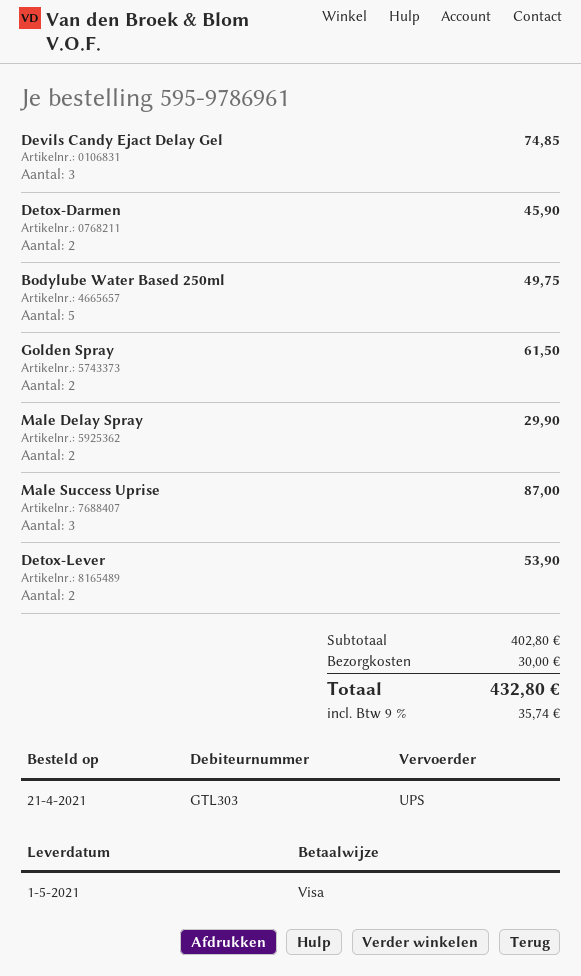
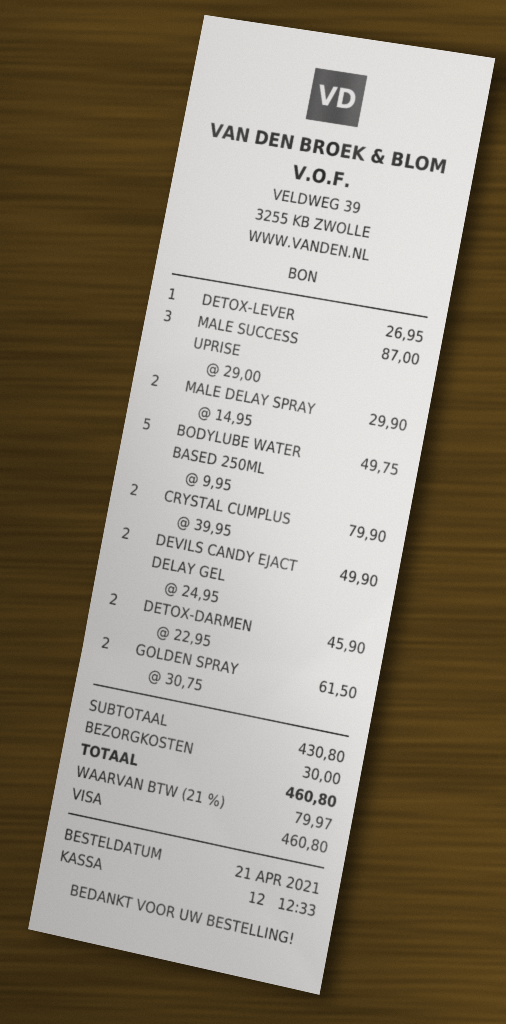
Devils Candy Ejact Delay Gel: 3 for 74.85 -> 2 for 49.90
Detox-Lever: 2 for 53.90 -> 1 for 26.95
CRYSTAL CUMPLUS: none -> 2 for 79.90
subtotal: 402.80 -> 430.80
tax: 9% = 35.74 -> 21% = 79.97
total: 432.80 -> 460.80

